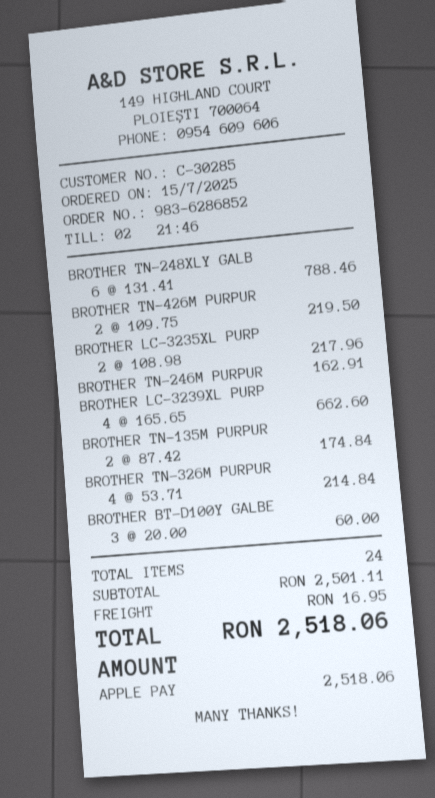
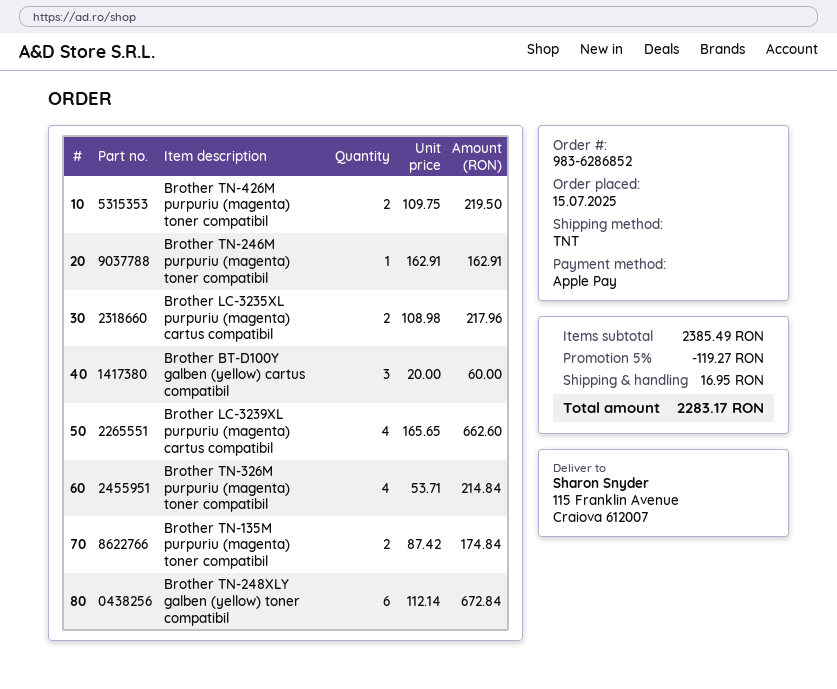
BROTHER TN-248XLY GALB: 6 x 131.41 = 788.46 -> 6 x 112.14 = 672.84
subtotal: 2501.11 -> 2385.49
discount: none -> 5% = 119.27
total: 2518.06 -> 2283.17

